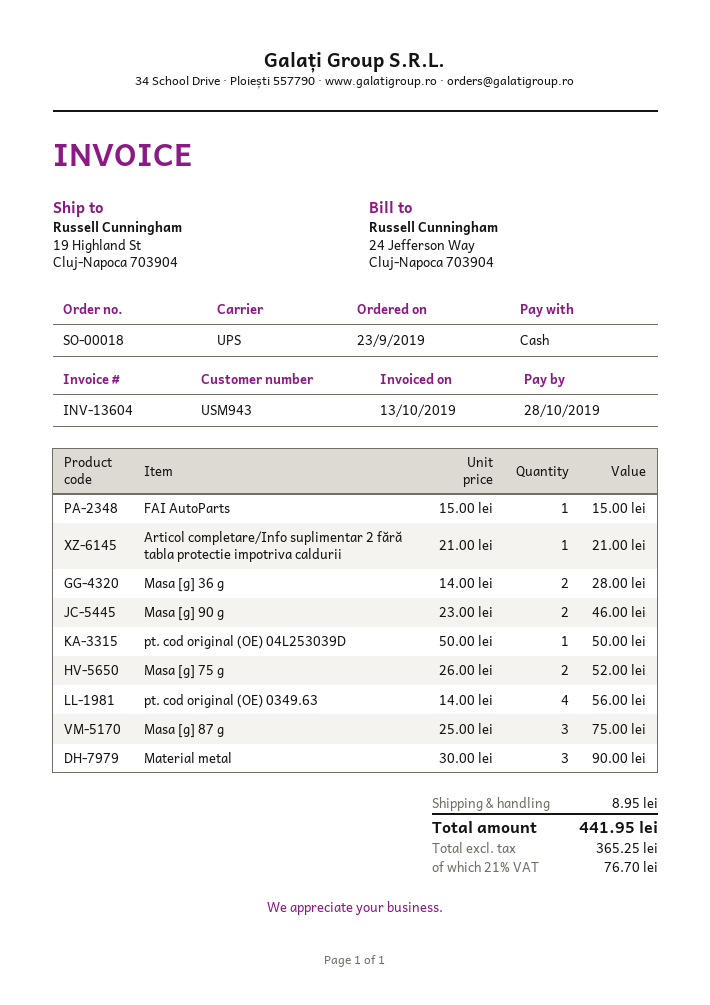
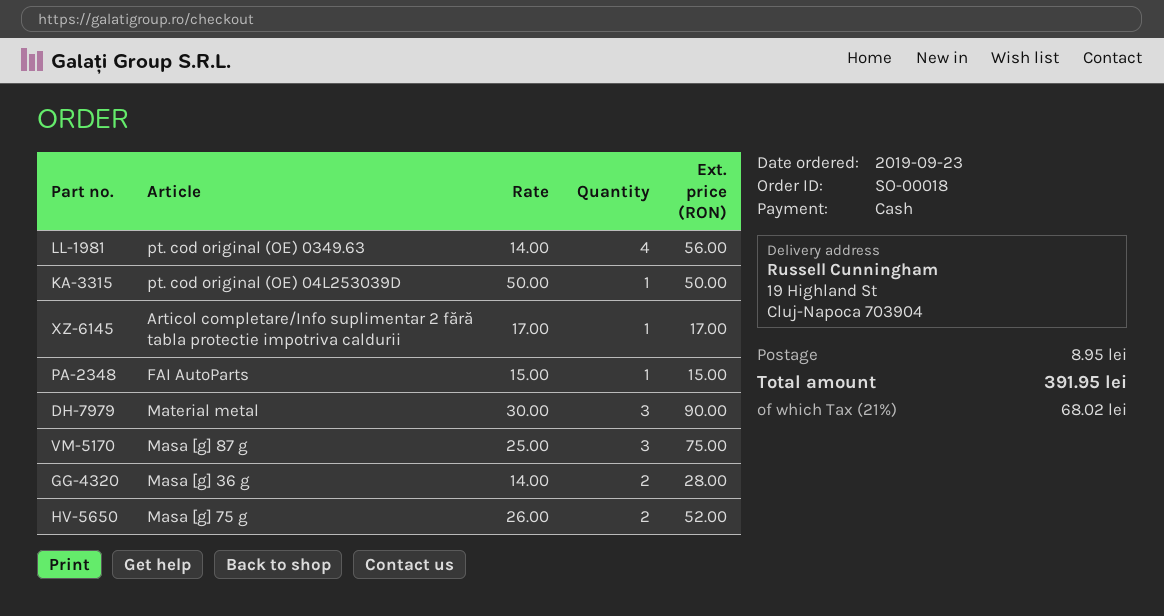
Articol completare/Info suplimentar 2 fără tabla protectie impotriva caldurii: 1 x 21.00 = 21.00 -> 1 x 17.00 = 17.00
Masa [g] 90 g: 2 x 23.00 = 46.00 -> none
tax: 21% = 76.70 -> 21% = 68.02
total: 441.95 -> 391.95

